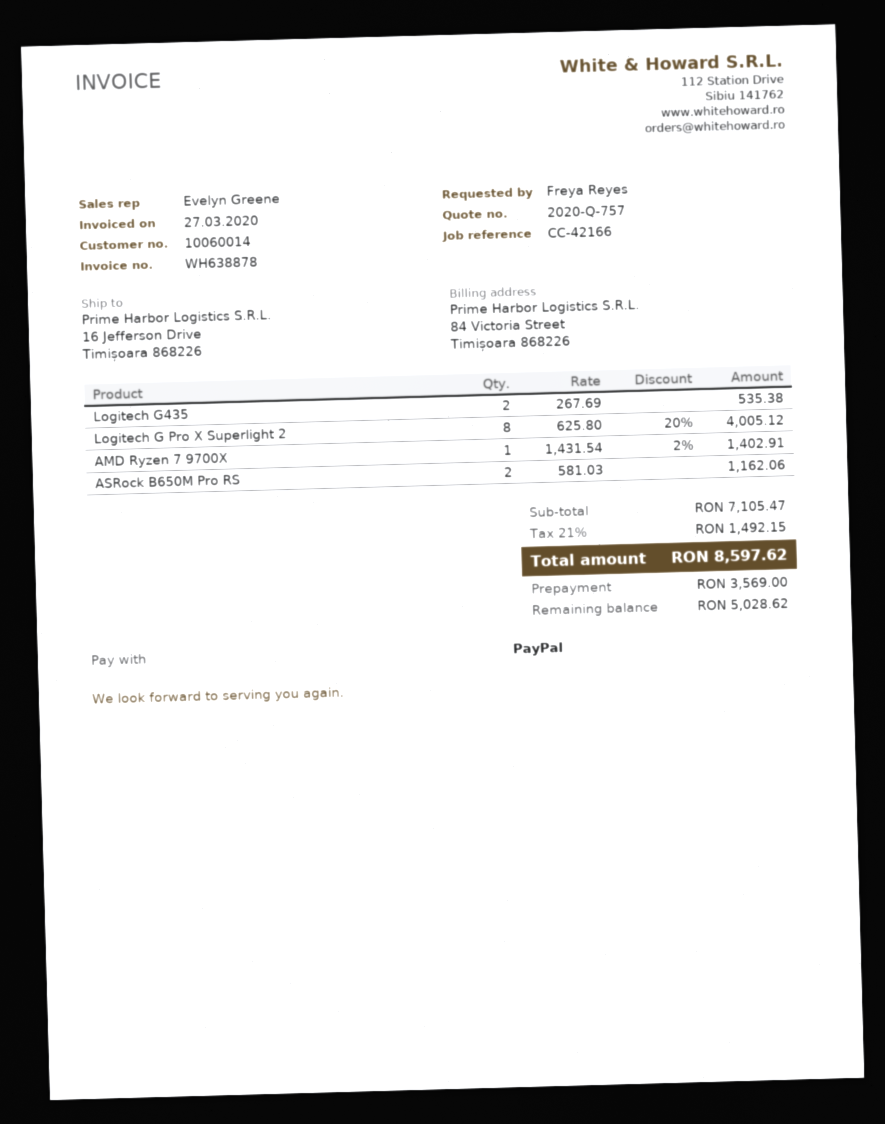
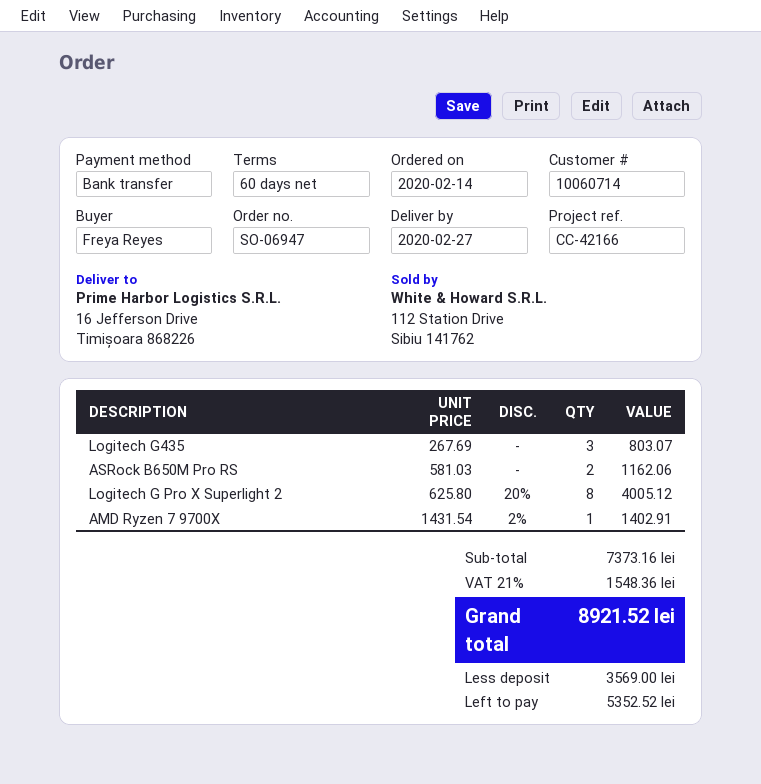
customer number: 10060014 -> 10060714
payment method: PayPal -> bank transfer
Logitech G435: 2 x 267.69 = 535.38 -> 3 x 267.69 = 803.07
subtotal: 7105.47 -> 7373.16
tax: 21% = 1492.15 -> 21% = 1548.36
total: 8597.62 -> 8921.52
balance: 5028.62 -> 5352.52

